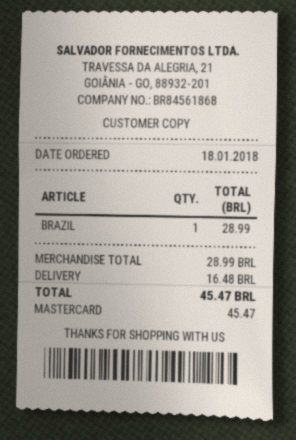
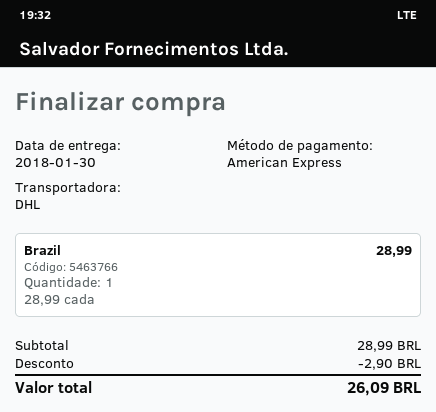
payment method: Mastercard -> American Express
discount: none -> 2.90
shipping: 16.48 -> none
total: 45.47 -> 26.09

